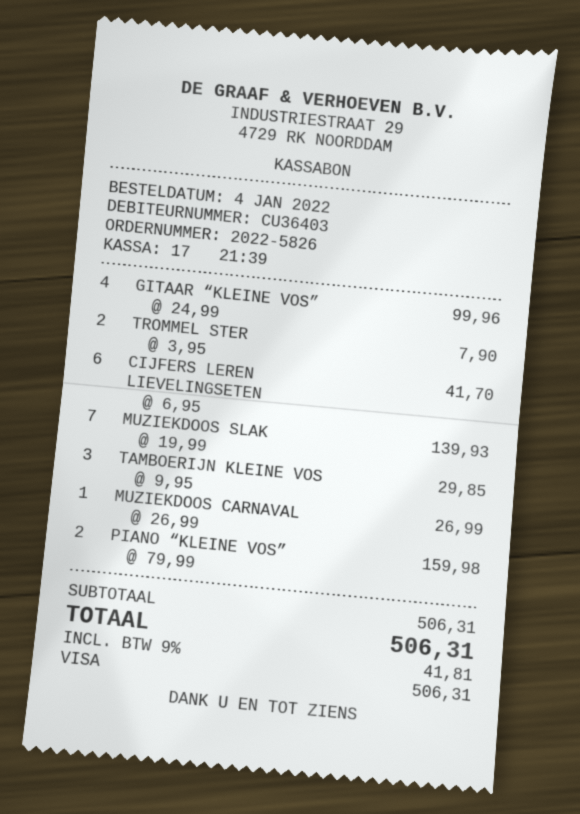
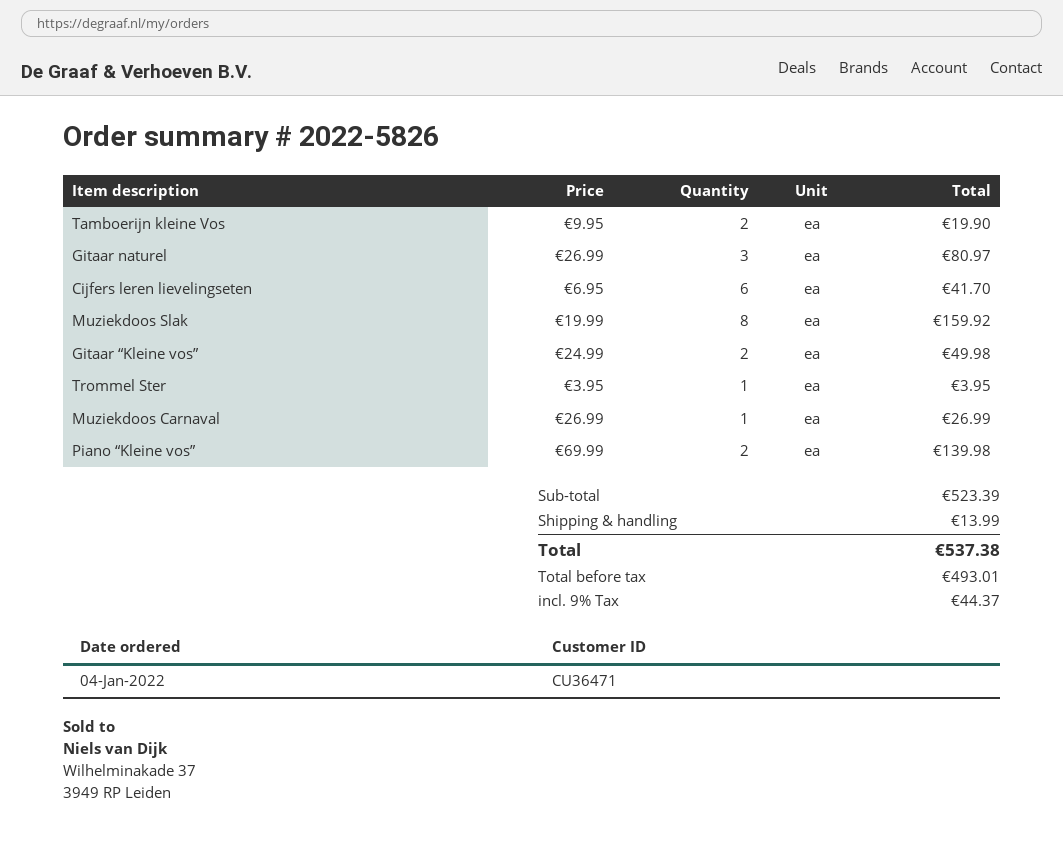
customer number: CU36403 -> CU36471
GITAAR “KLEINE VOS”: 4 x 24.99 = 99.96 -> 2 x 24.99 = 49.98
TROMMEL STER: 2 x 3.95 = 7.90 -> 1 x 3.95 = 3.95
MUZIEKDOOS SLAK: 7 x 19.99 = 139.93 -> 8 x 19.99 = 159.92
TAMBOERIJN KLEINE VOS: 3 x 9.95 = 29.85 -> 2 x 9.95 = 19.90
PIANO “KLEINE VOS”: 2 x 79.99 = 159.98 -> 2 x 69.99 = 139.98
Gitaar naturel: none -> 3 x 26.99 = 80.97
subtotal: 506.31 -> 523.39
shipping: none -> 13.99
tax: 9% = 41.81 -> 9% = 44.37
total: 506.31 -> 537.38

